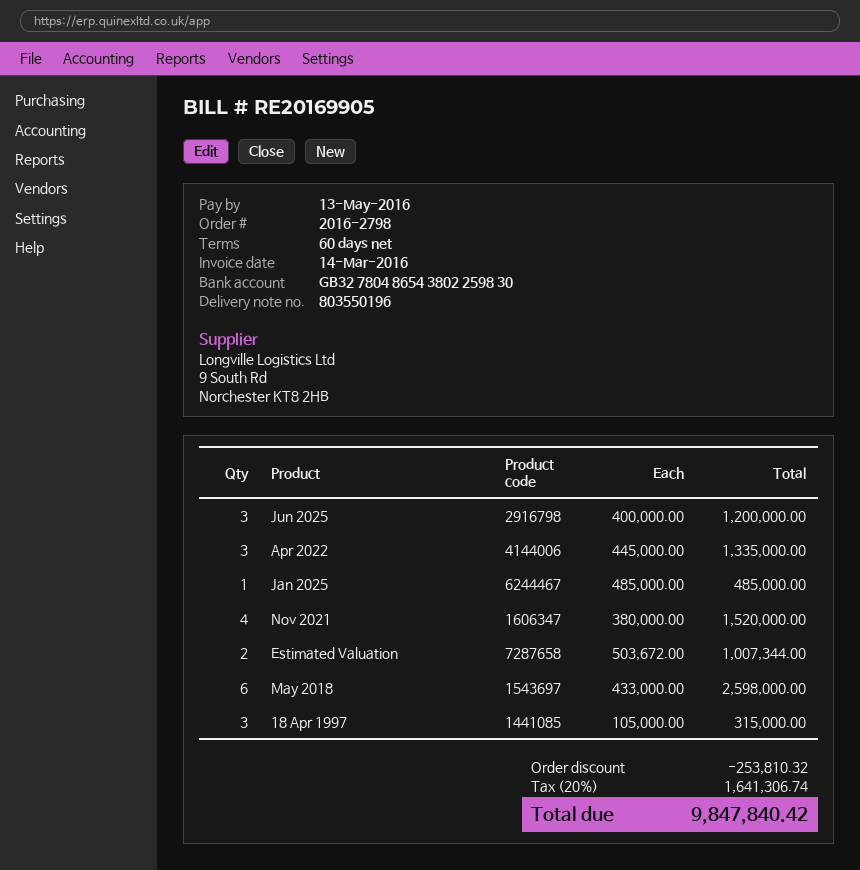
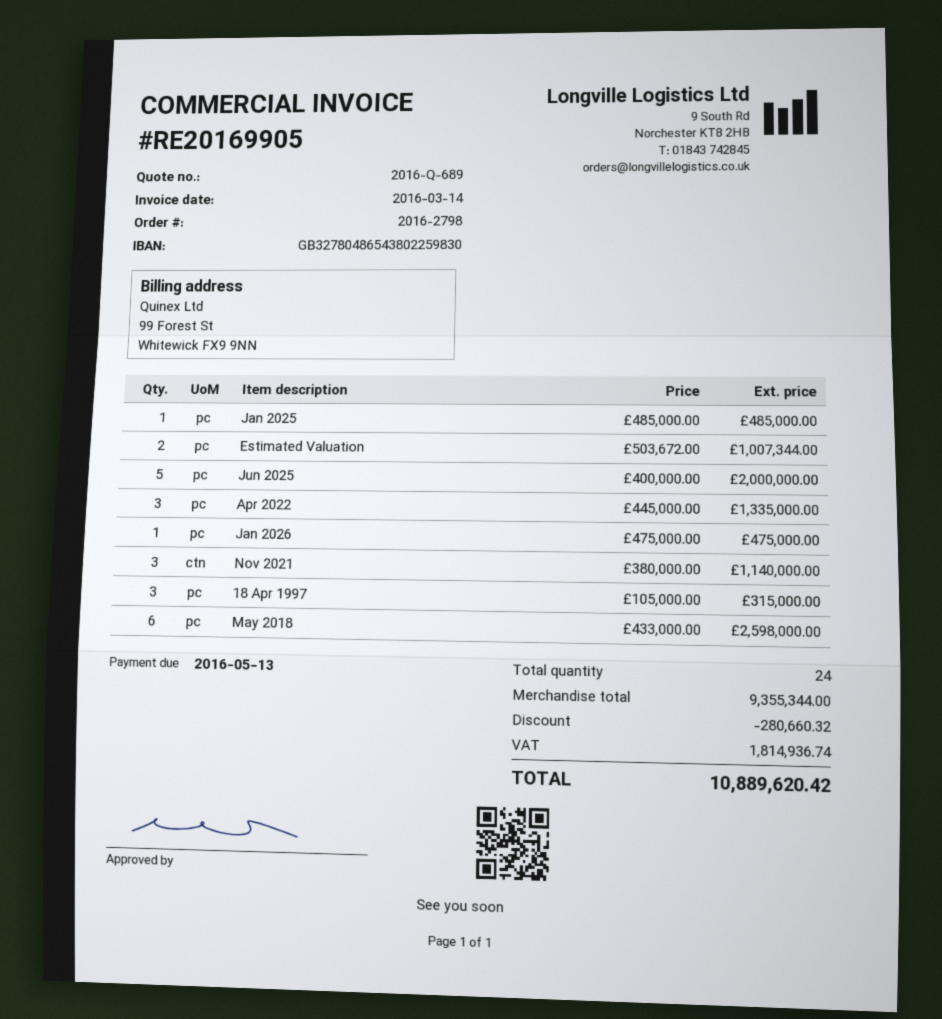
Jun 2025: 3 x 400000.00 = 1200000.00 -> 5 x 400000.00 = 2000000.00
Nov 2021: 4 x 380000.00 = 1520000.00 -> 3 x 380000.00 = 1140000.00
Jan 2026: none -> 1 x 475000.00 = 475000.00
discount: 253810.32 -> 280660.32
tax: 1641306.74 -> 1814936.74
total: 9847840.42 -> 10889620.42

